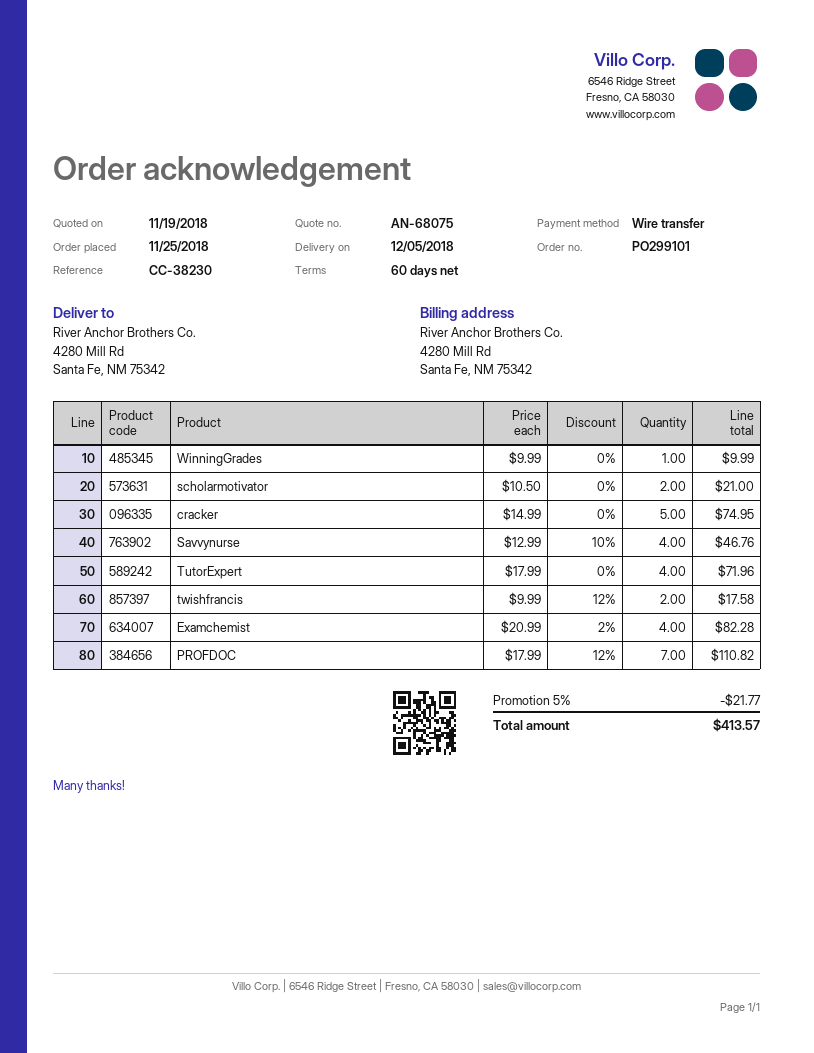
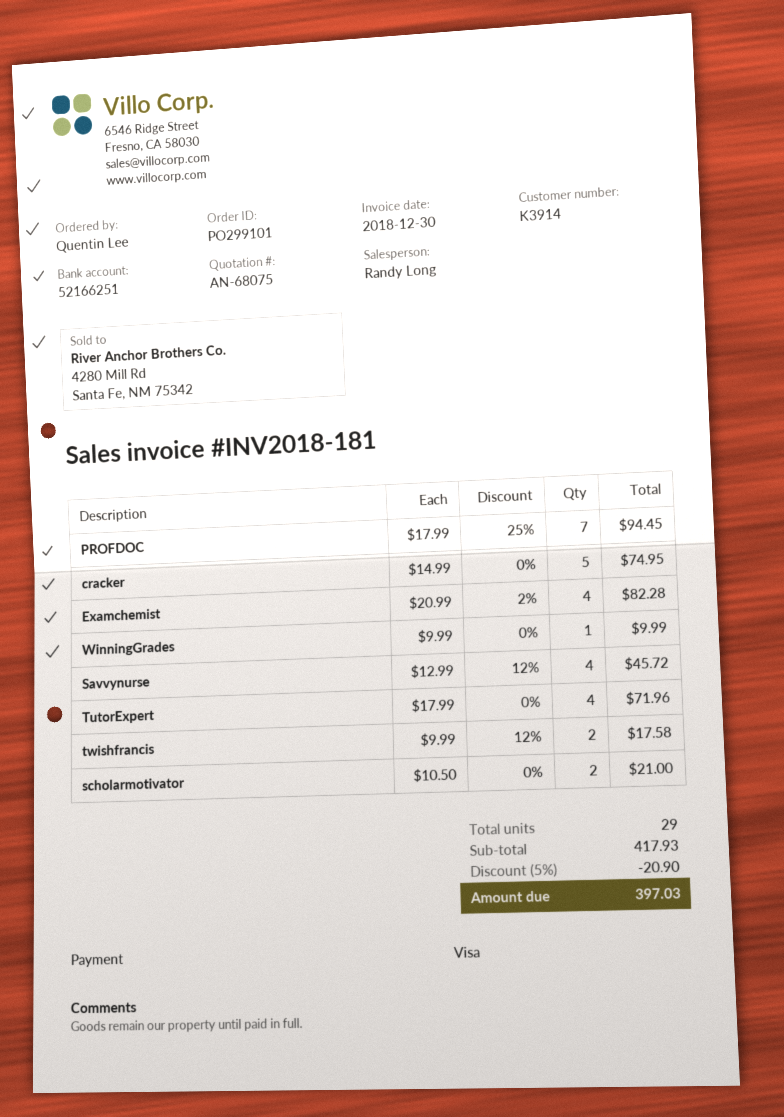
payment method: bank transfer -> Visa
Savvynurse: 4 x 12.99 - 10% = 46.76 -> 4 x 12.99 - 12% = 45.72
PROFDOC: 7 x 17.99 - 12% = 110.82 -> 7 x 17.99 - 25% = 94.45
discount: 5% = 21.77 -> 5% = 20.90
total: 413.57 -> 397.03

